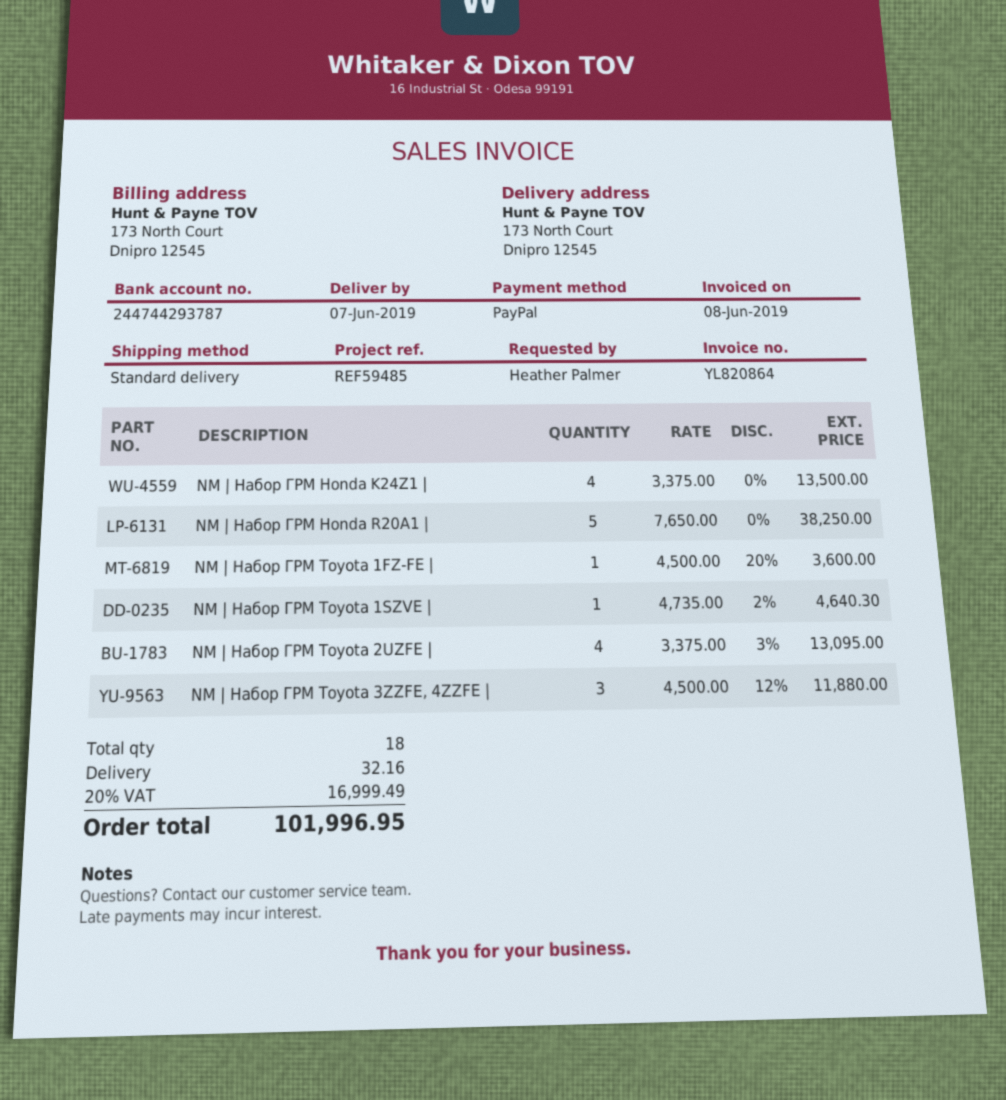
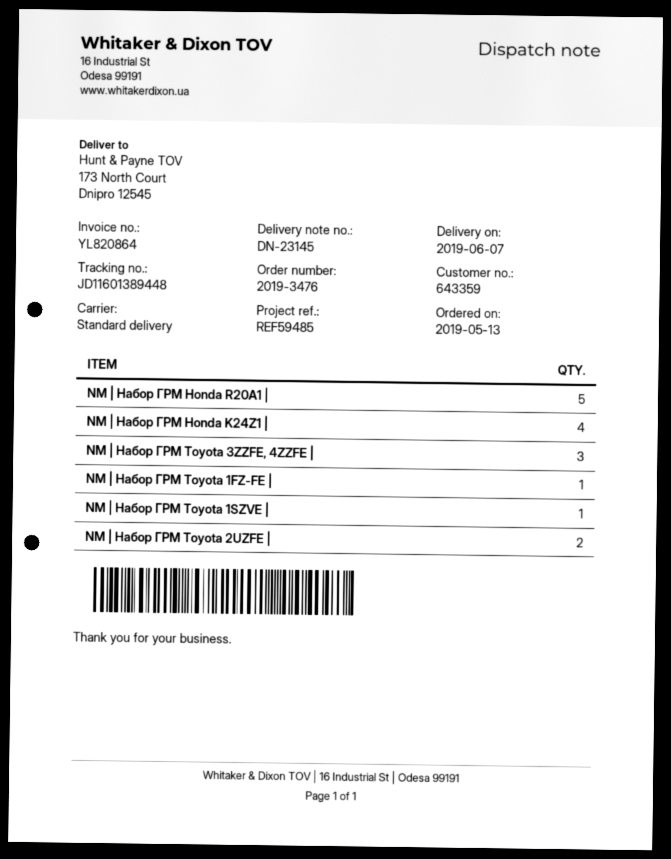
NM | Набор ГРМ Toyota 2UZFE |: 4 -> 2

